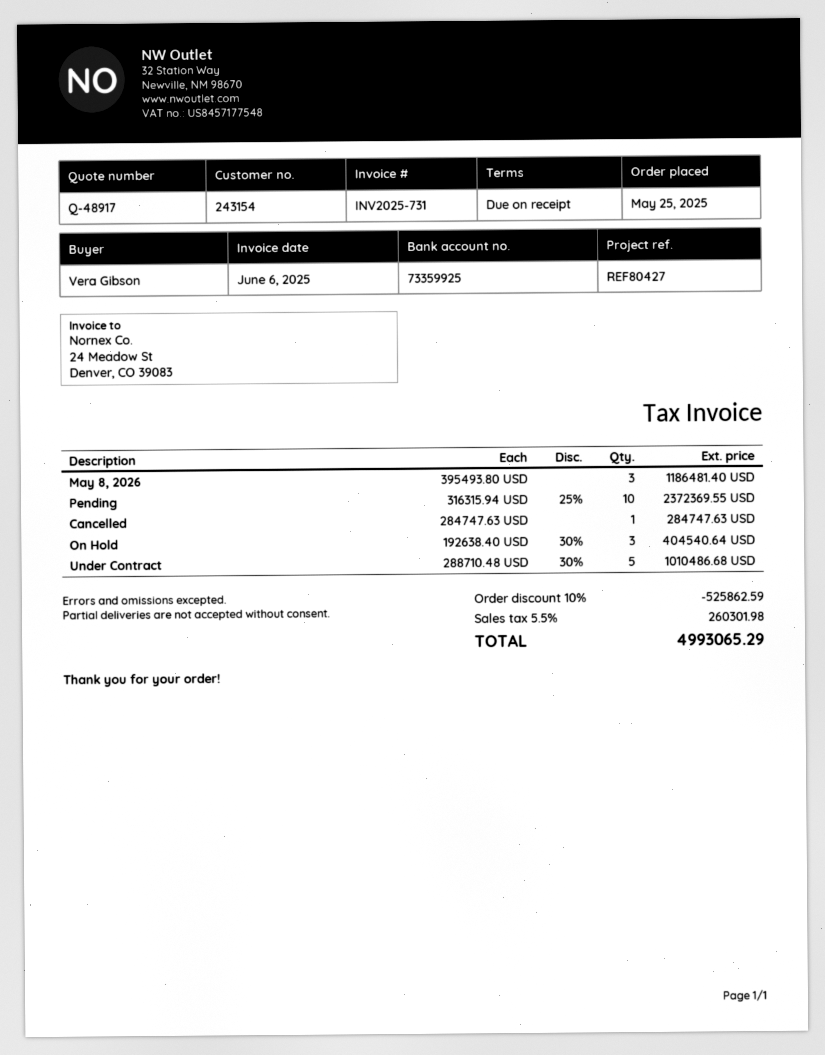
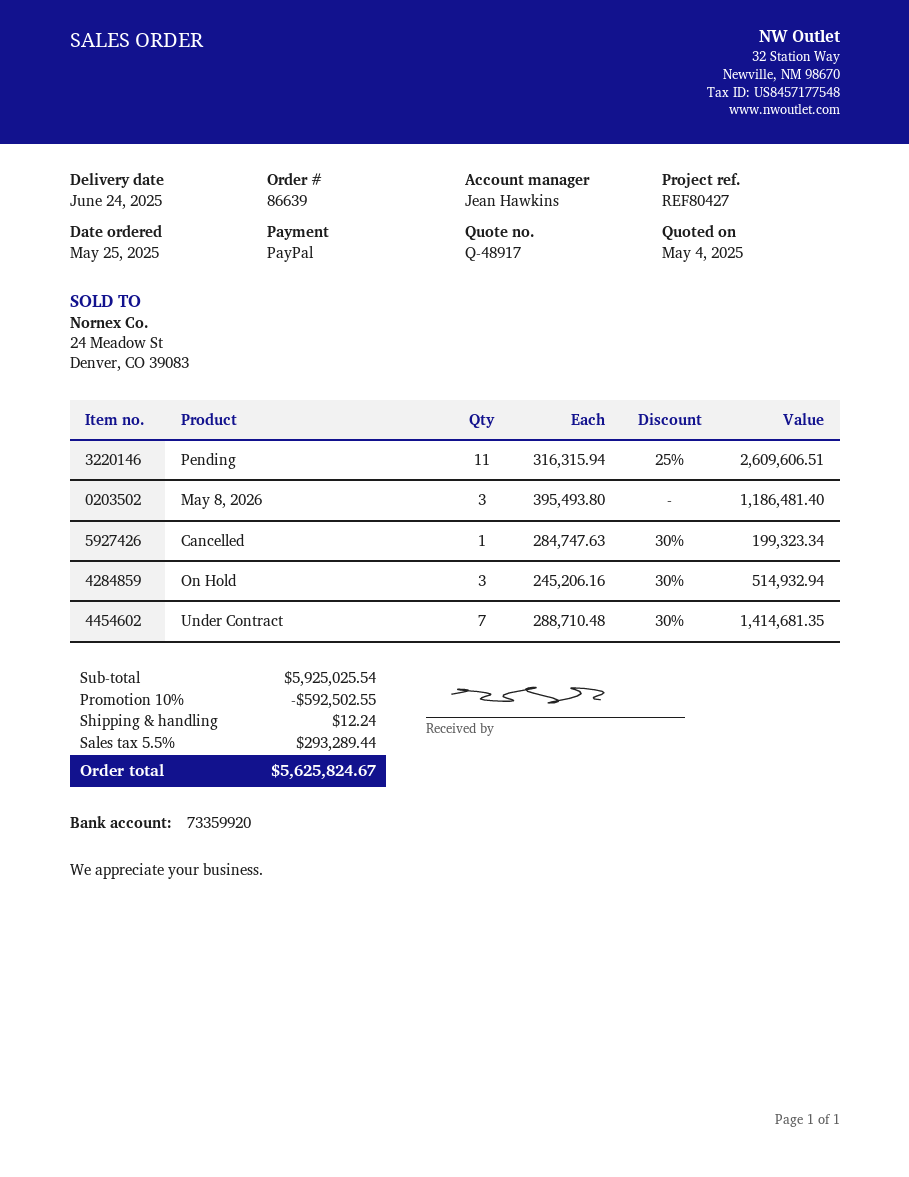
bank account: 73359925 -> 73359920
Pending: 10 x 316315.94 - 25% = 2372369.55 -> 11 x 316315.94 - 25% = 2609606.51
Cancelled: 1 x 284747.63 = 284747.63 -> 1 x 284747.63 - 30% = 199323.34
On Hold: 3 x 192638.40 - 30% = 404540.64 -> 3 x 245206.16 - 30% = 514932.94
Under Contract: 5 x 288710.48 - 30% = 1010486.68 -> 7 x 288710.48 - 30% = 1414681.35
discount: 10% = 525862.59 -> 10% = 592502.55
shipping: none -> 12.24
tax: 5.5% = 260301.98 -> 5.5% = 293289.44
total: 4993065.29 -> 5625824.67

